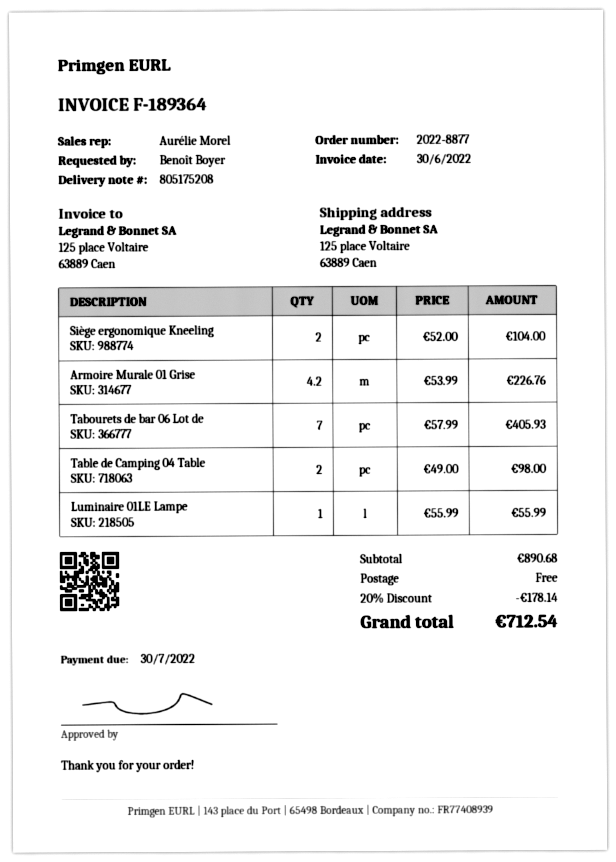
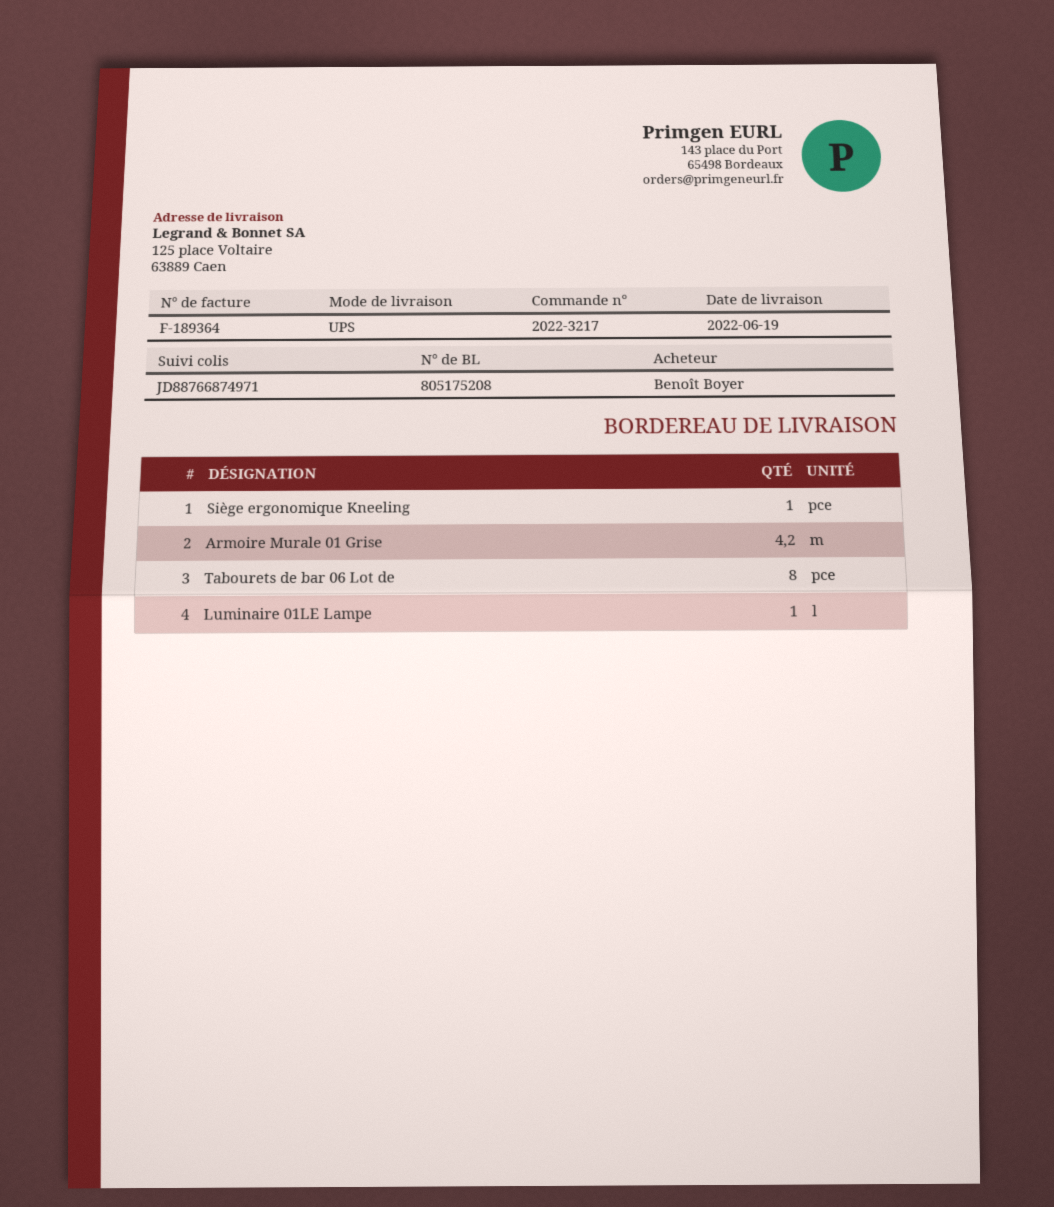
order number: 2022-8877 -> 2022-3217
Siège ergonomique Kneeling: 2 -> 1
Tabourets de bar 06 Lot de: 7 -> 8
Table de Camping 04 Table: 2 -> none

